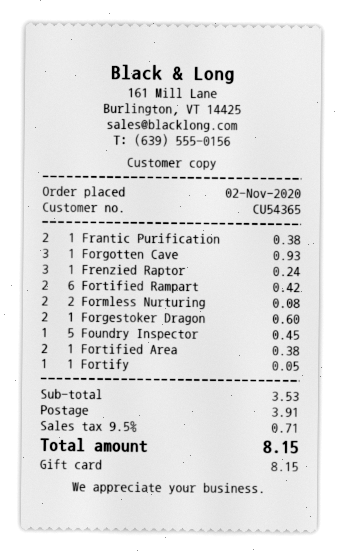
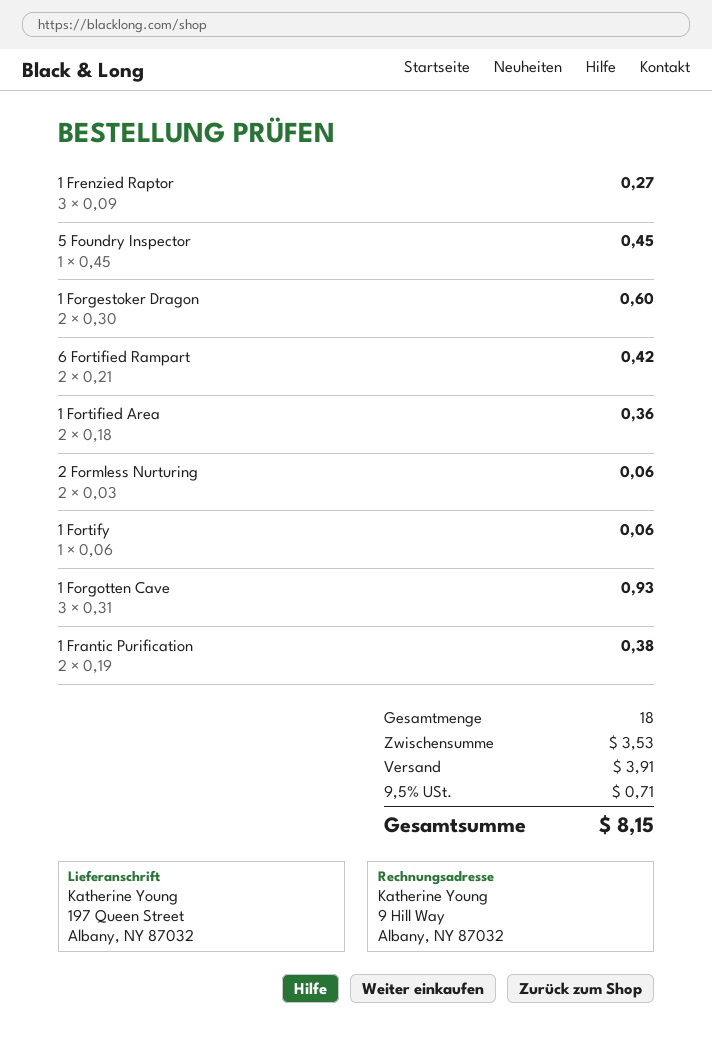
1 Frenzied Raptor: 3 for 0.24 -> 3 for 0.27
2 Formless Nurturing: 2 for 0.08 -> 2 for 0.06
1 Fortified Area: 2 for 0.38 -> 2 for 0.36
1 Fortify: 1 for 0.05 -> 1 for 0.06

